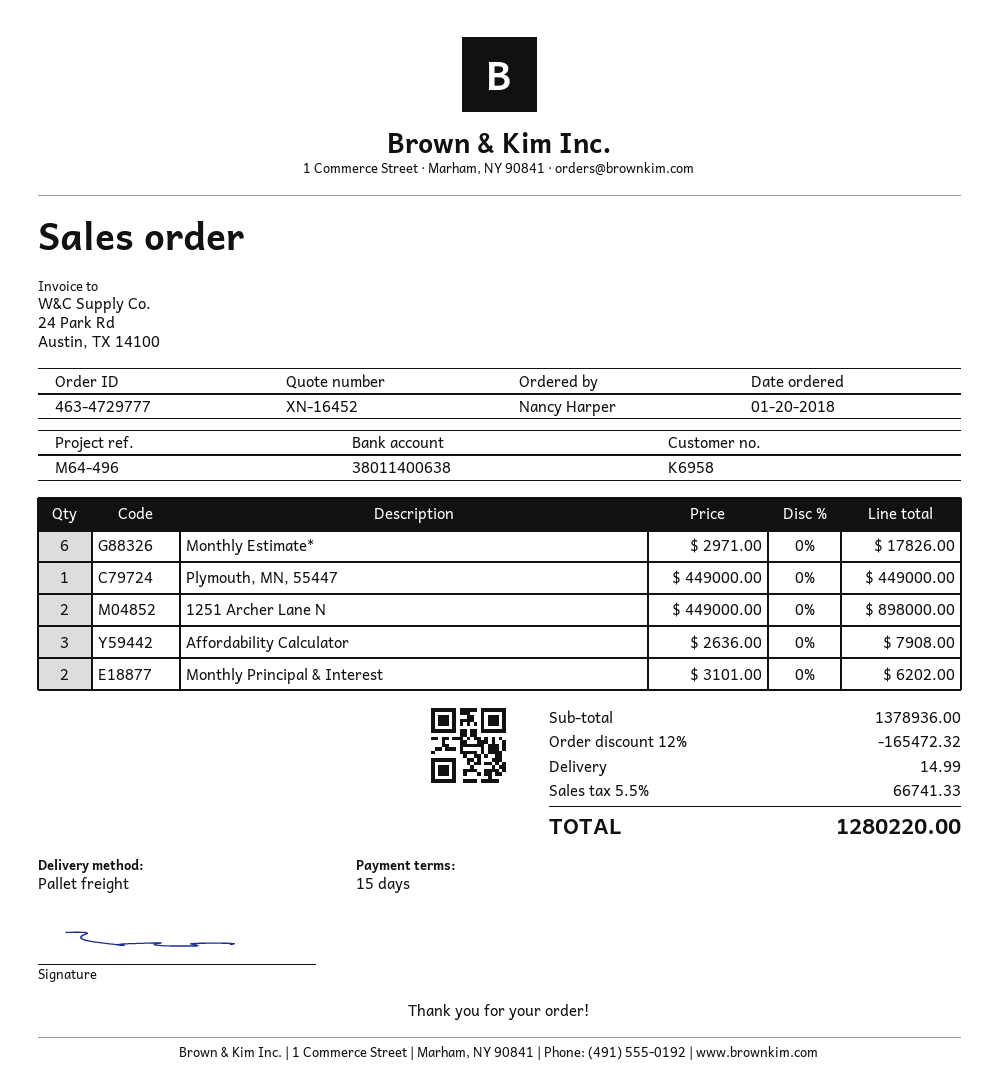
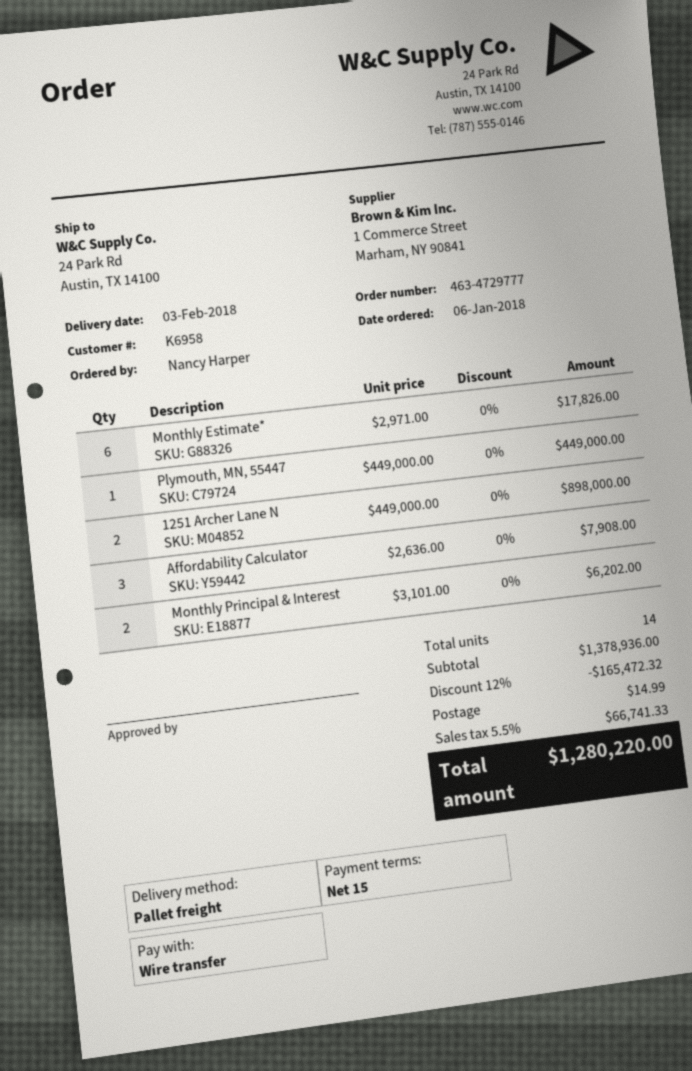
order date: 2018-01-20 -> 2018-01-06

